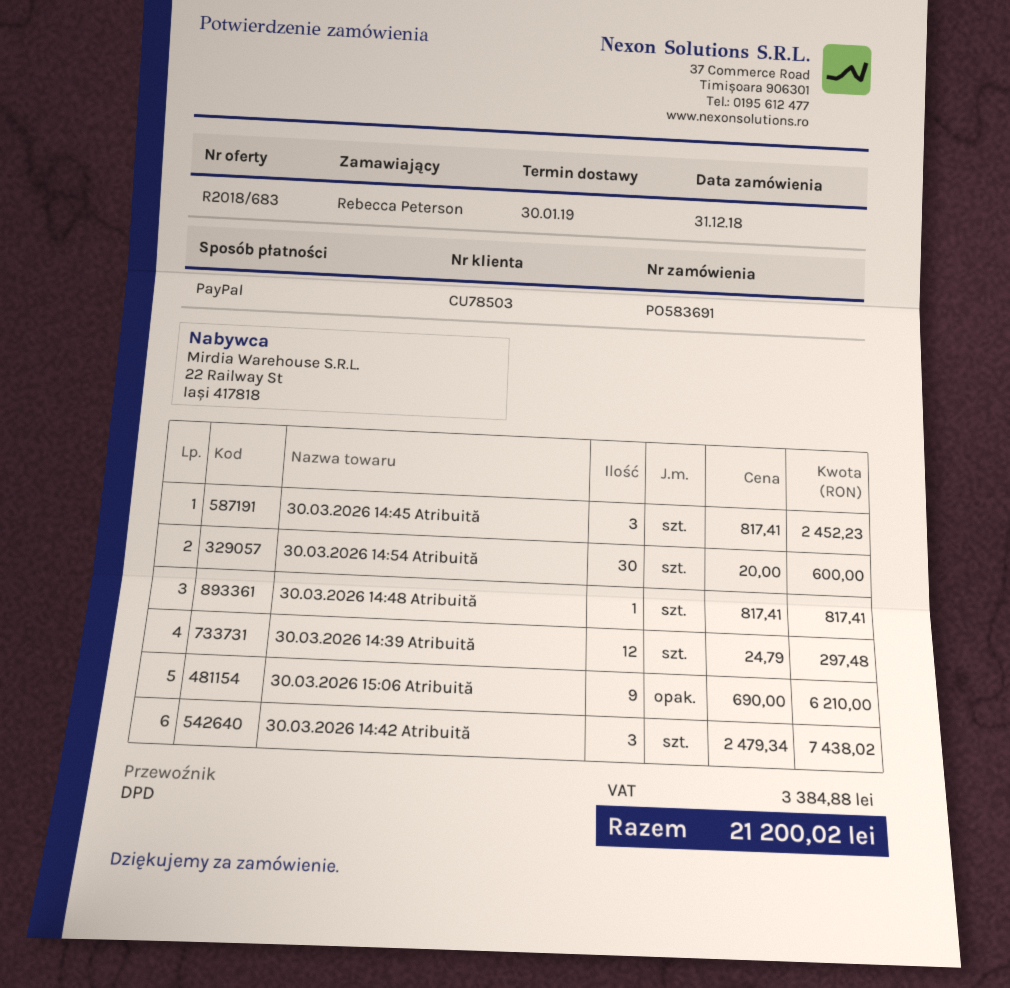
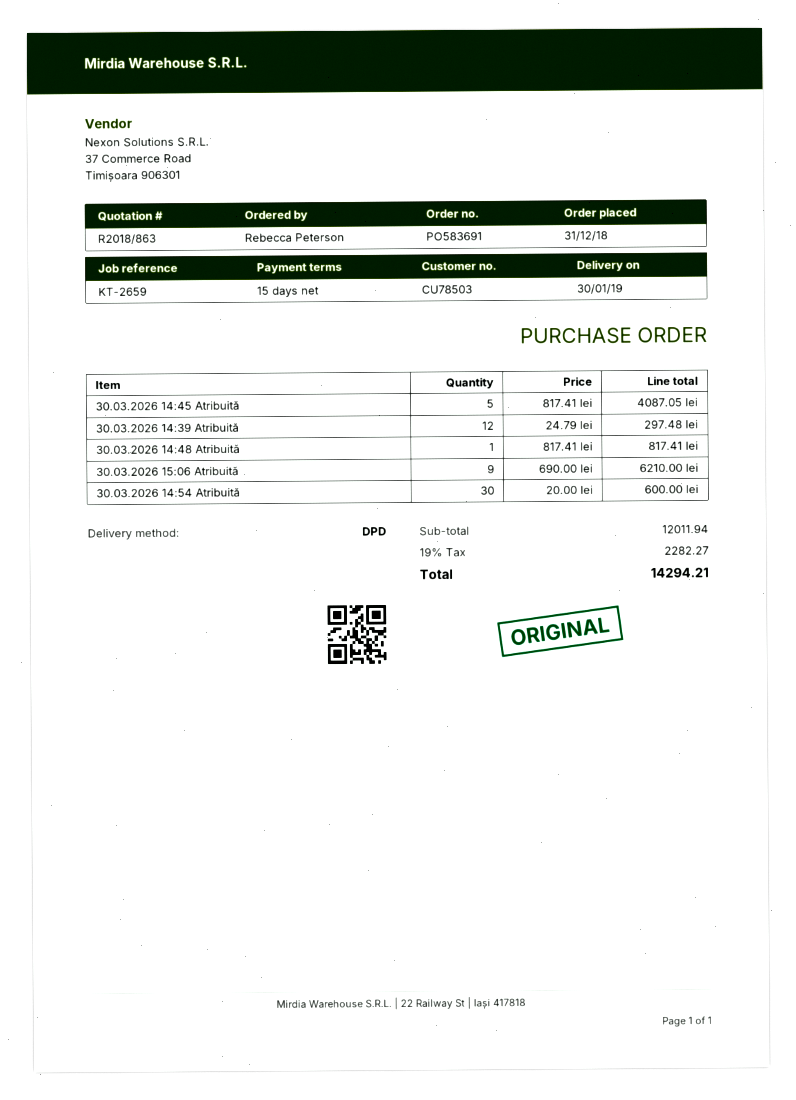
quote number: R2018/683 -> R2018/863
30.03.2026 14:45 Atribuită: 3 x 817.41 = 2452.23 -> 5 x 817.41 = 4087.05
30.03.2026 14:42 Atribuită: 3 x 2479.34 = 7438.02 -> none
tax: 3384.88 -> 2282.27
total: 21200.02 -> 14294.21

